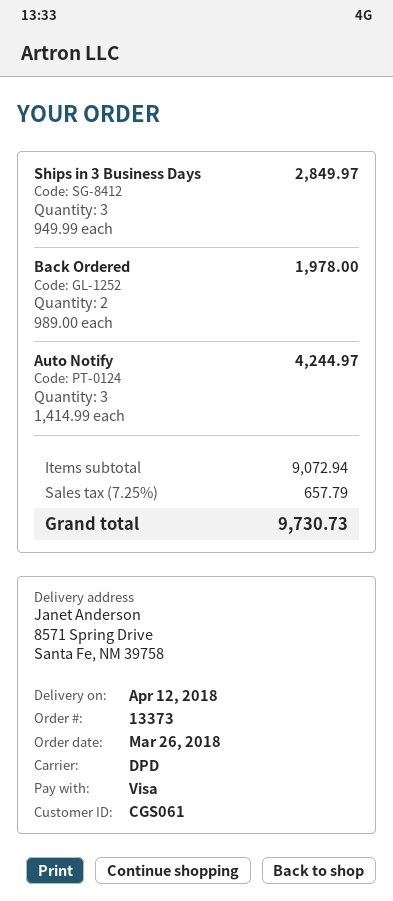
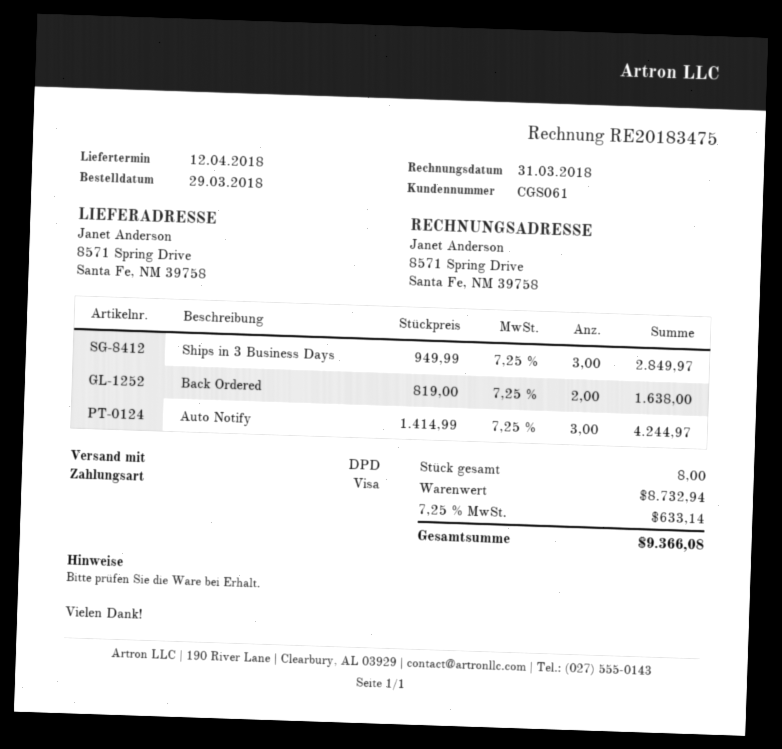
order date: 2018-03-26 -> 2018-03-29
Back Ordered: 2 x 989.00 = 1978.00 -> 2 x 819.00 = 1638.00
subtotal: 9072.94 -> 8732.94
tax: 7.25% = 657.79 -> 7.25% = 633.14
total: 9730.73 -> 9366.08

